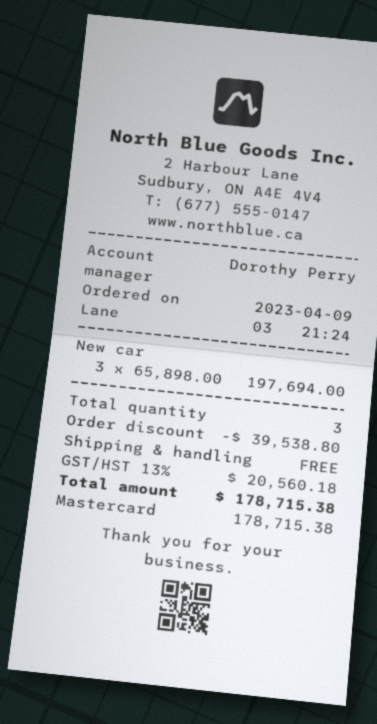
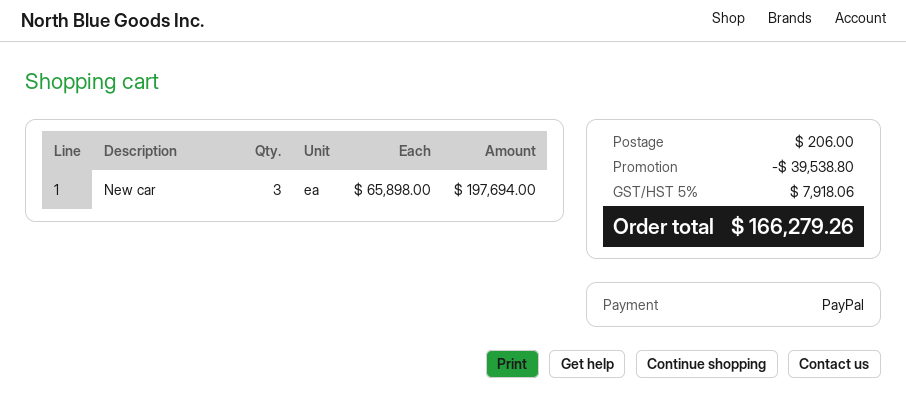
payment method: Mastercard -> PayPal
shipping: 0.00 -> 206.00
tax: 13% = 20560.18 -> 5% = 7918.06
total: 178715.38 -> 166279.26

